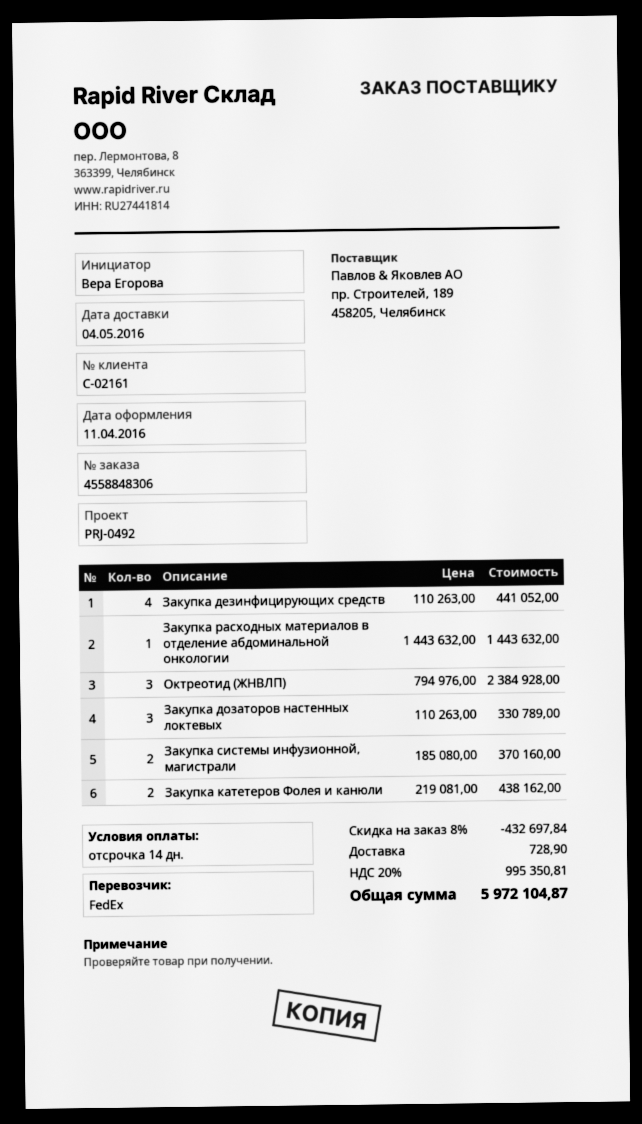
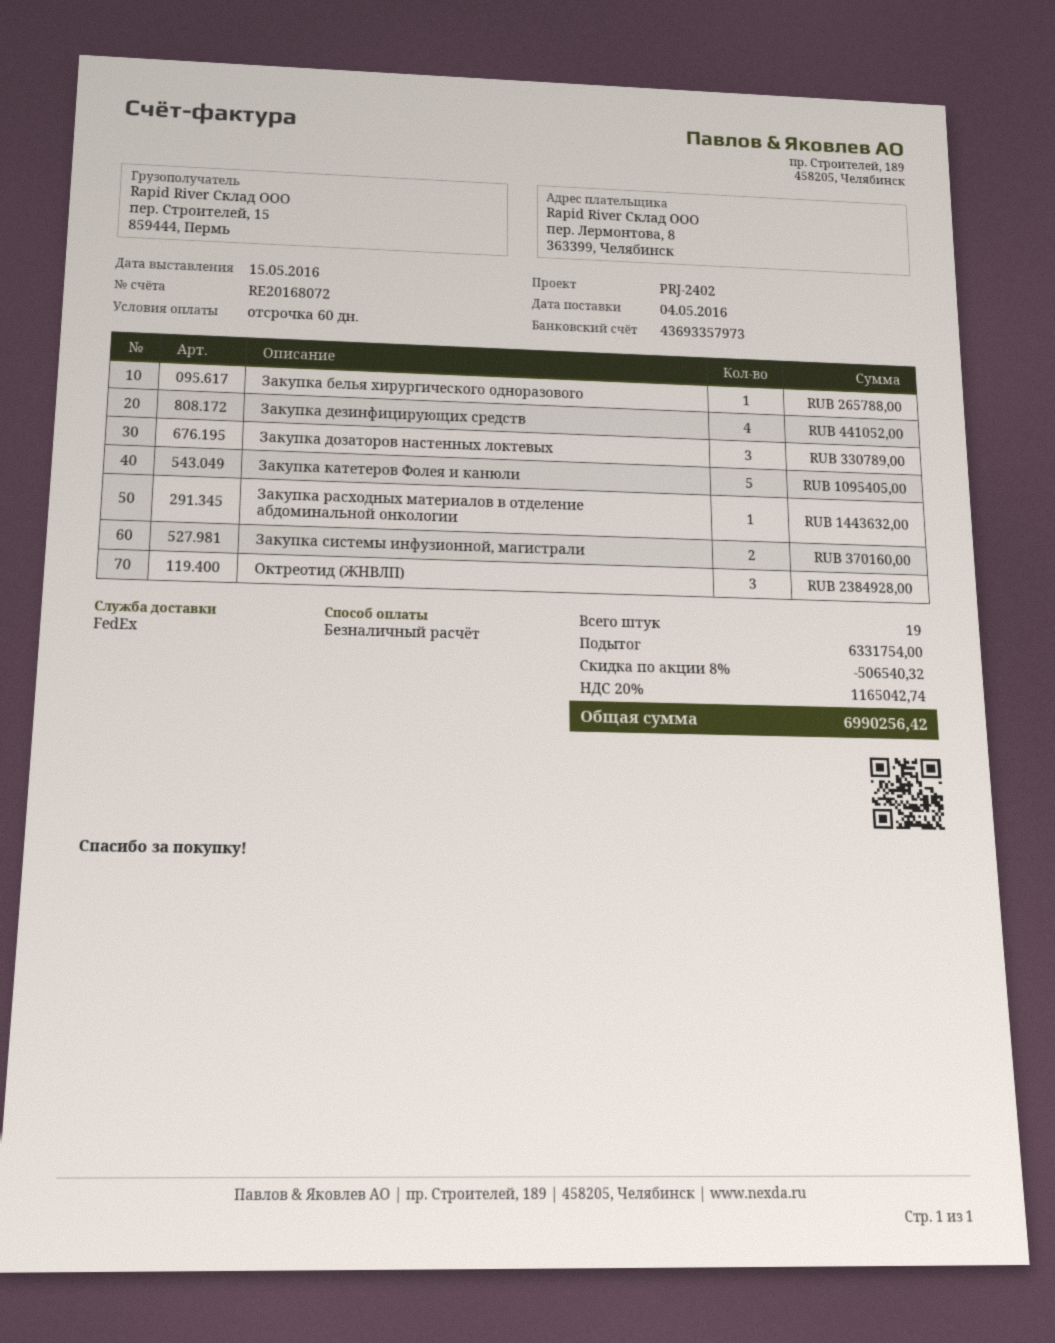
payment terms: 14 days -> 60 days
reference: PRJ-0492 -> PRJ-2402
Закупка катетеров Фолея и канюли: 2 for 438162.00 -> 5 for 1095405.00
Закупка белья хирургического одноразового: none -> 1 for 265788.00
discount: 8% = 432697.84 -> 8% = 506540.32
shipping: 728.90 -> none
tax: 20% = 995350.81 -> 20% = 1165042.74
total: 5972104.87 -> 6990256.42

